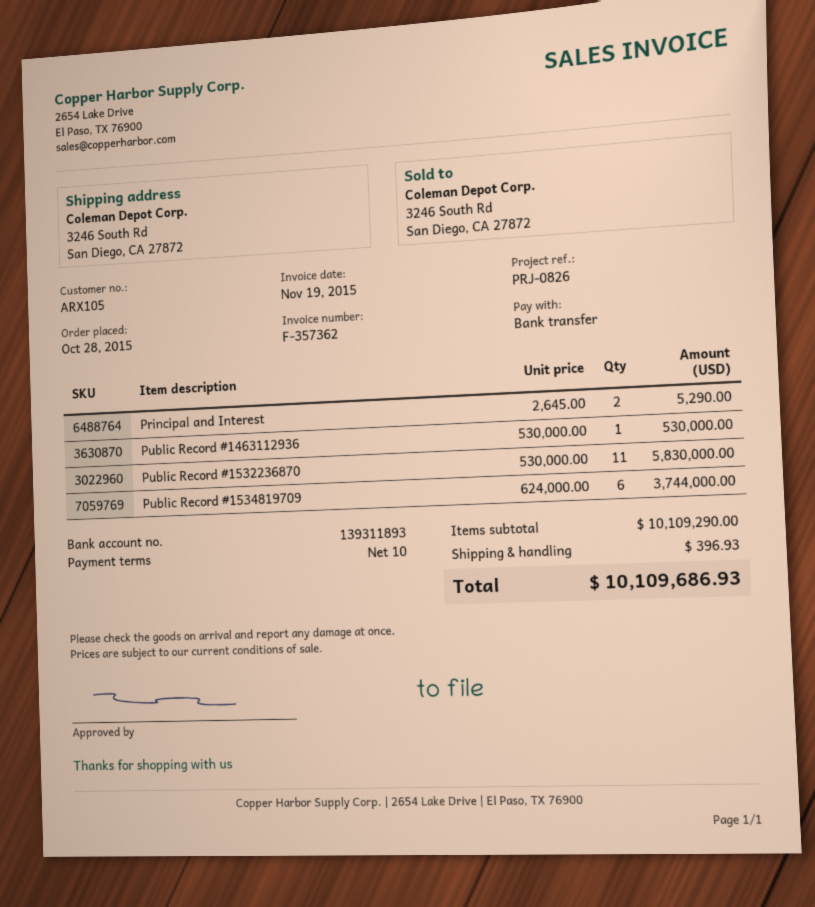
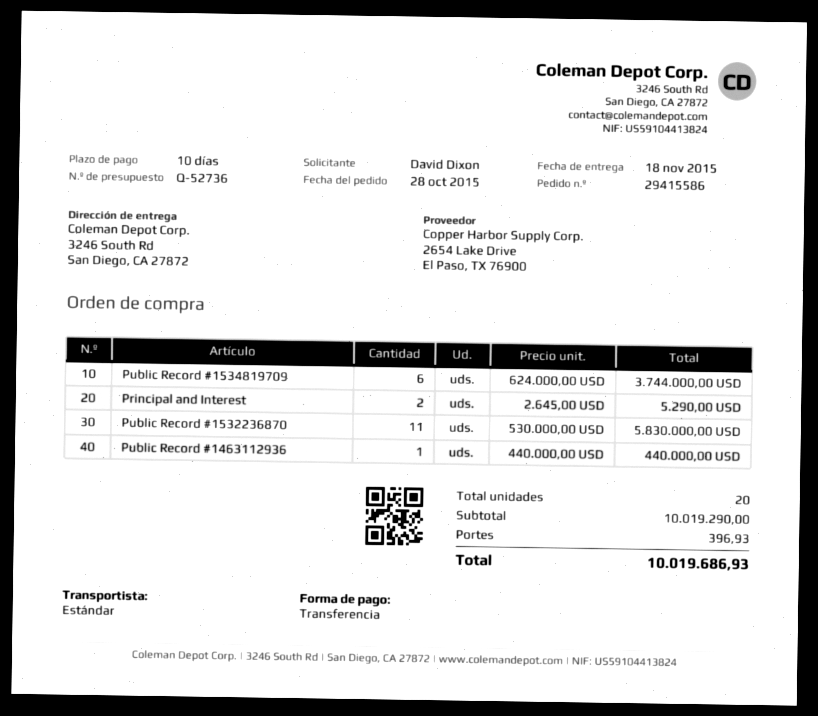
Public Record #1463112936: 1 x 530000.00 = 530000.00 -> 1 x 440000.00 = 440000.00
subtotal: 10109290.00 -> 10019290.00
total: 10109686.93 -> 10019686.93

